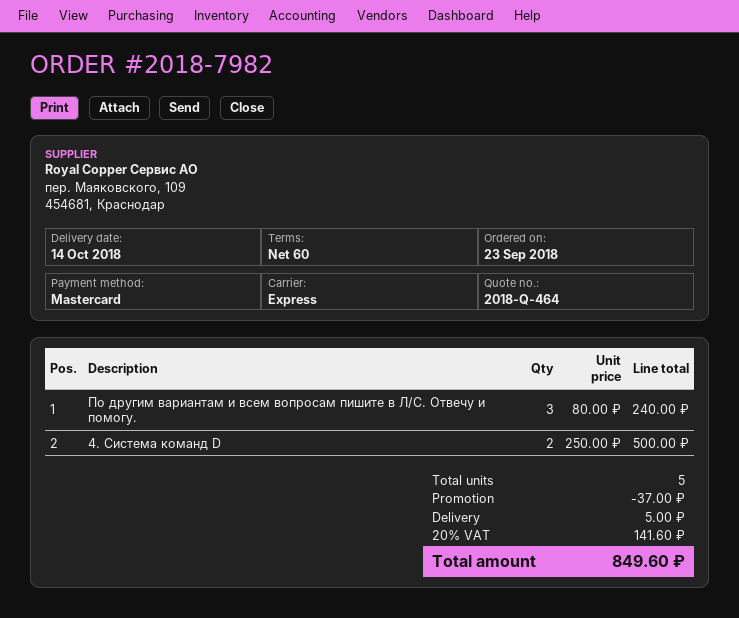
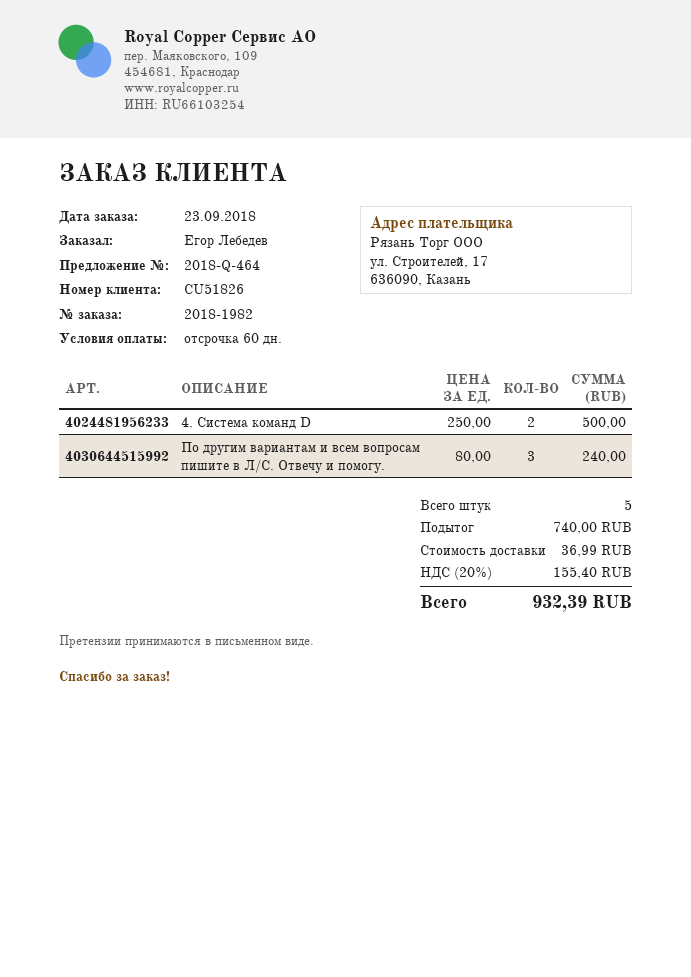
order number: 2018-7982 -> 2018-1982
discount: 37.00 -> none
shipping: 5.00 -> 36.99
tax: 20% = 141.60 -> 20% = 155.40
total: 849.60 -> 932.39

